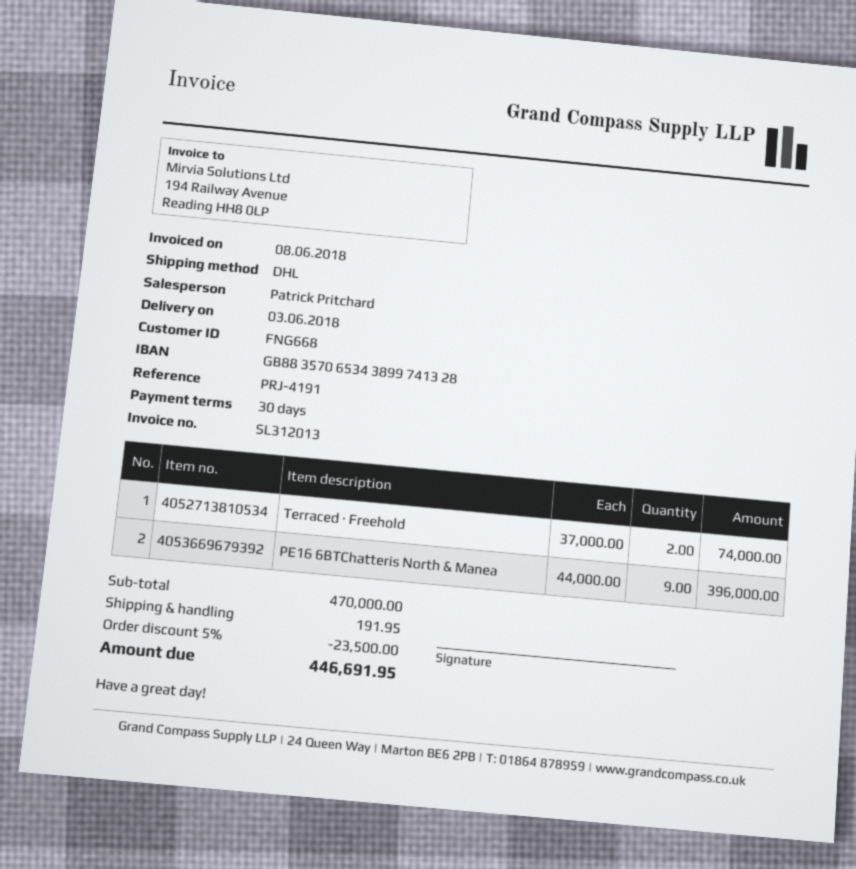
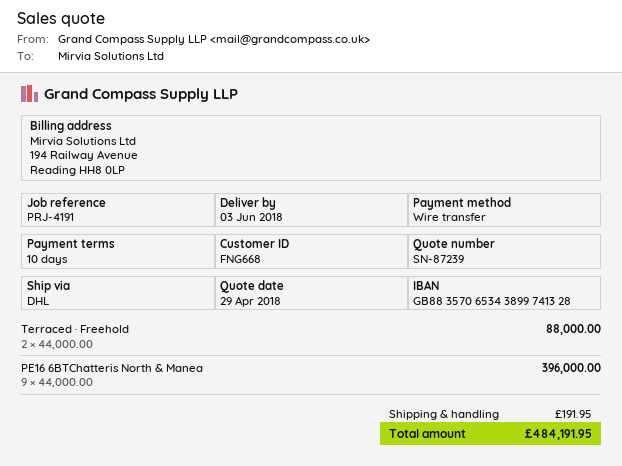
payment terms: 30 days -> 10 days
Terraced · Freehold: 2 x 37000.00 = 74000.00 -> 2 x 44000.00 = 88000.00
discount: 5% = 23500.00 -> none
total: 446691.95 -> 484191.95

